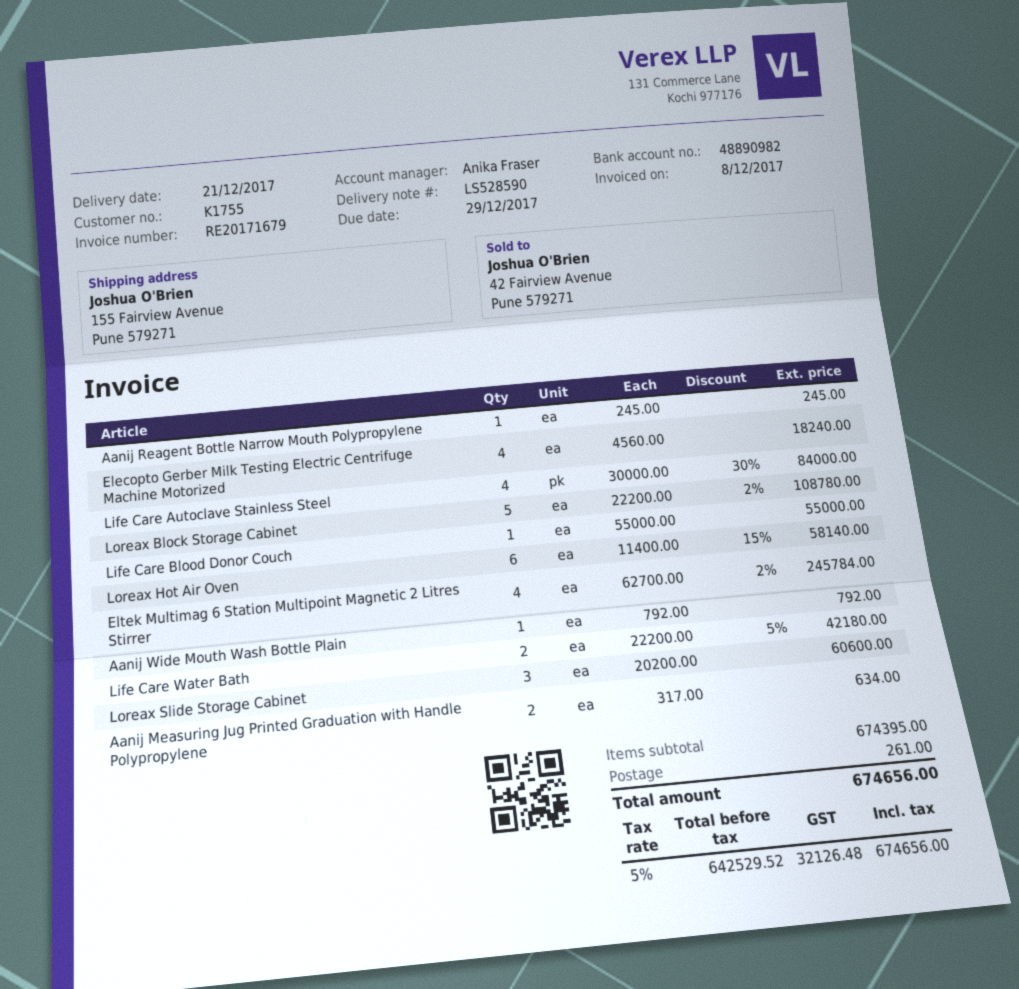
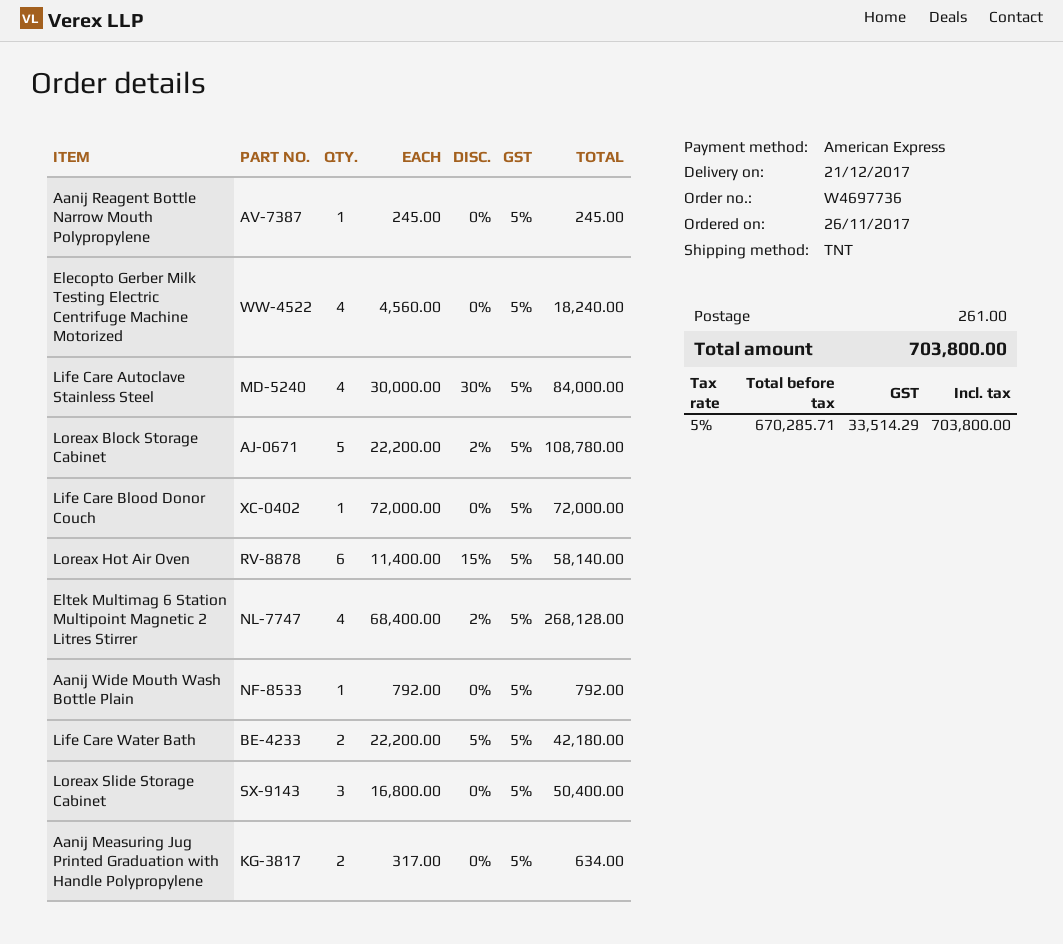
Life Care Blood Donor Couch: 1 x 55000.00 = 55000.00 -> 1 x 72000.00 = 72000.00
Eltek Multimag 6 Station Multipoint Magnetic 2 Litres Stirrer: 4 x 62700.00 - 2% = 245784.00 -> 4 x 68400.00 - 2% = 268128.00
Loreax Slide Storage Cabinet: 3 x 20200.00 = 60600.00 -> 3 x 16800.00 = 50400.00
net: 642529.52 -> 670285.71
tax: 5% = 32126.48 -> 5% = 33514.29
total: 674656.00 -> 703800.00

